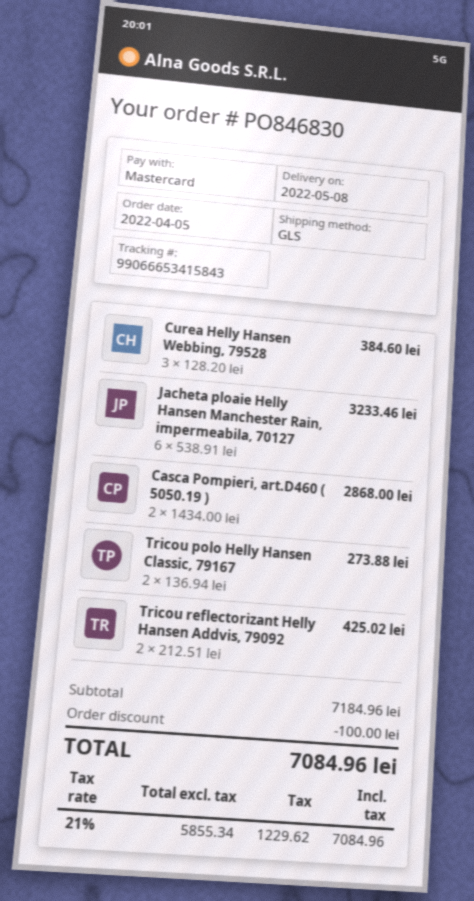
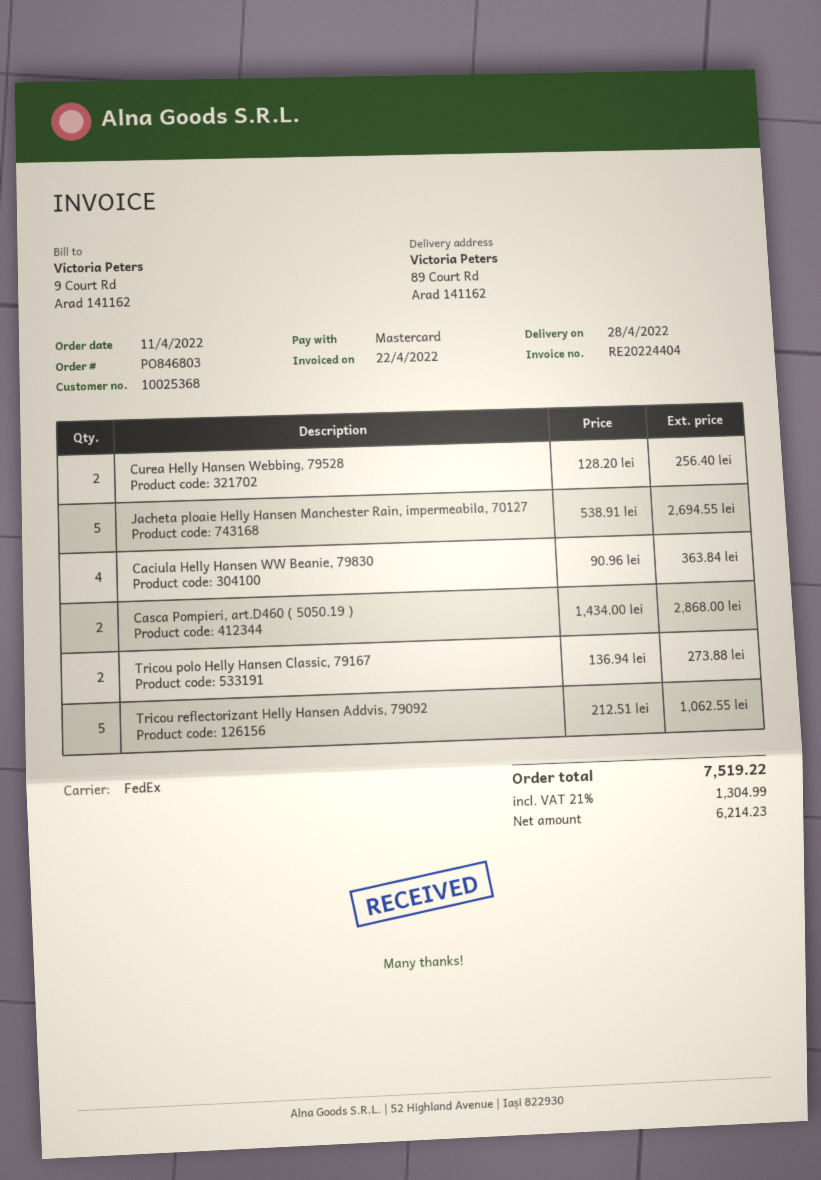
order number: PO846830 -> PO846803
order date: 2022-04-05 -> 2022-04-11
delivery date: 2022-05-08 -> 2022-04-28
shipping method: GLS -> FedEx
Curea Helly Hansen Webbing, 79528: 3 x 128.20 = 384.60 -> 2 x 128.20 = 256.40
Jacheta ploaie Helly Hansen Manchester Rain, impermeabila, 70127: 6 x 538.91 = 3233.46 -> 5 x 538.91 = 2694.55
Tricou reflectorizant Helly Hansen Addvis, 79092: 2 x 212.51 = 425.02 -> 5 x 212.51 = 1062.55
Caciula Helly Hansen WW Beanie, 79830: none -> 4 x 90.96 = 363.84
discount: 100.00 -> none
net: 5855.34 -> 6214.23
tax: 21% = 1229.62 -> 21% = 1304.99
total: 7084.96 -> 7519.22

